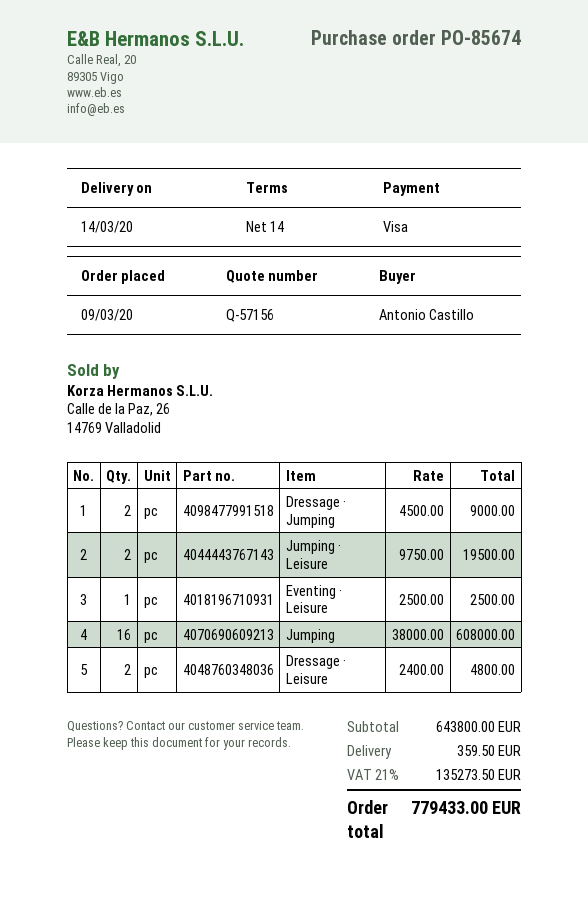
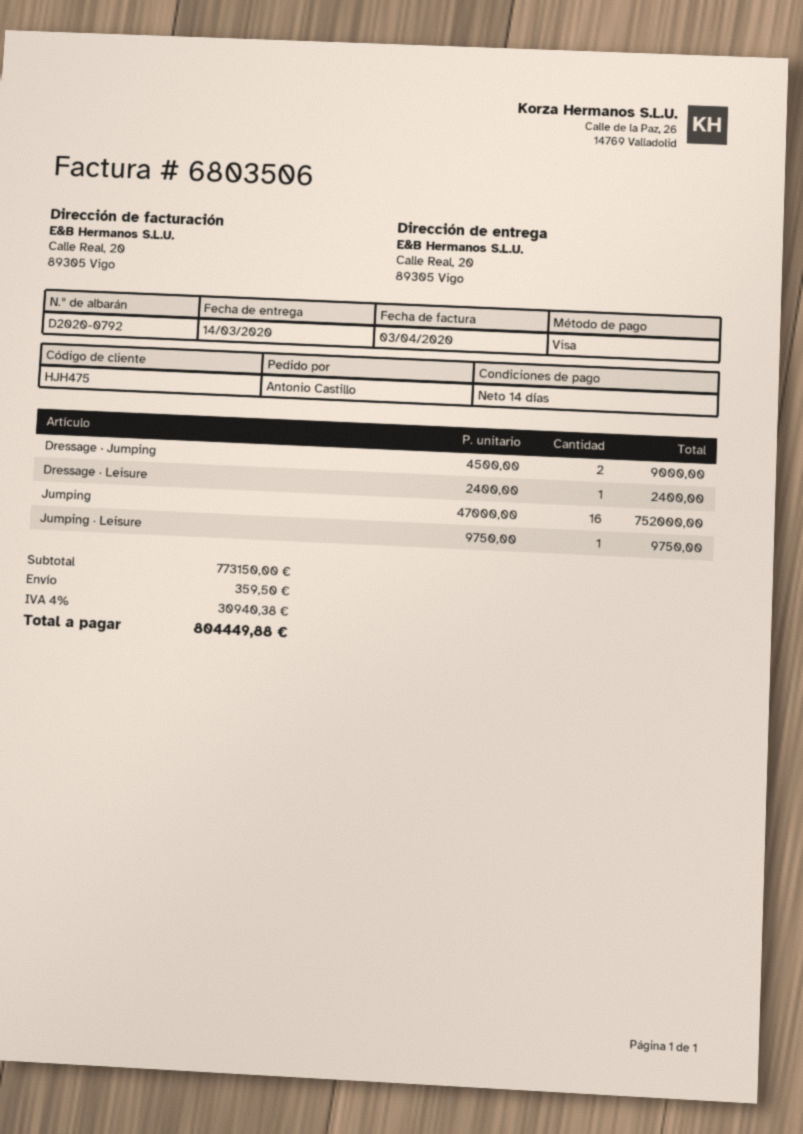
Jumping · Leisure: 2 x 9750.00 = 19500.00 -> 1 x 9750.00 = 9750.00
Eventing · Leisure: 1 x 2500.00 = 2500.00 -> none
Jumping: 16 x 38000.00 = 608000.00 -> 16 x 47000.00 = 752000.00
Dressage · Leisure: 2 x 2400.00 = 4800.00 -> 1 x 2400.00 = 2400.00
subtotal: 643800.00 -> 773150.00
tax: 21% = 135273.50 -> 4% = 30940.38
total: 779433.00 -> 804449.88

